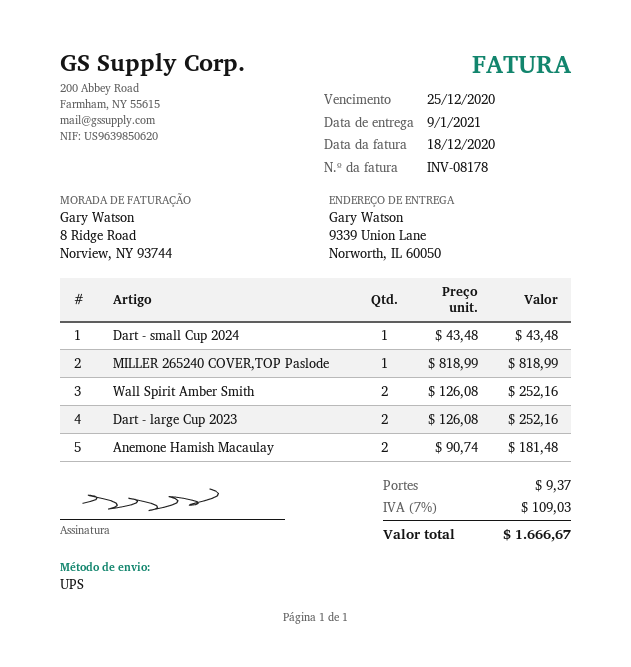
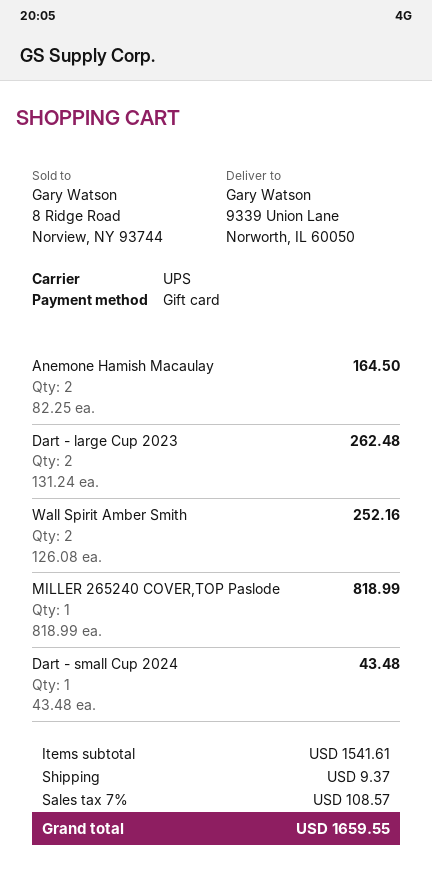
Dart - large Cup 2023: 2 x 126.08 = 252.16 -> 2 x 131.24 = 262.48
Anemone Hamish Macaulay: 2 x 90.74 = 181.48 -> 2 x 82.25 = 164.50
tax: 7% = 109.03 -> 7% = 108.57
total: 1666.67 -> 1659.55

